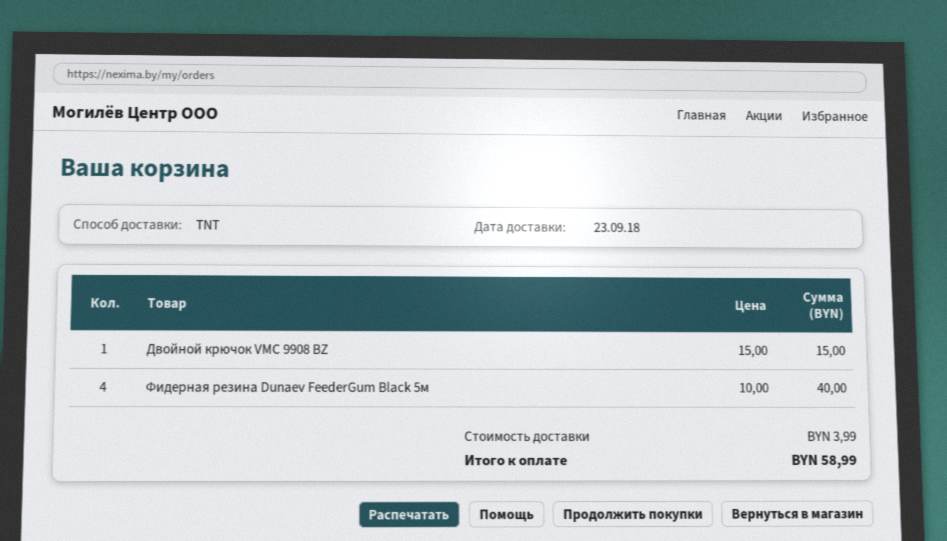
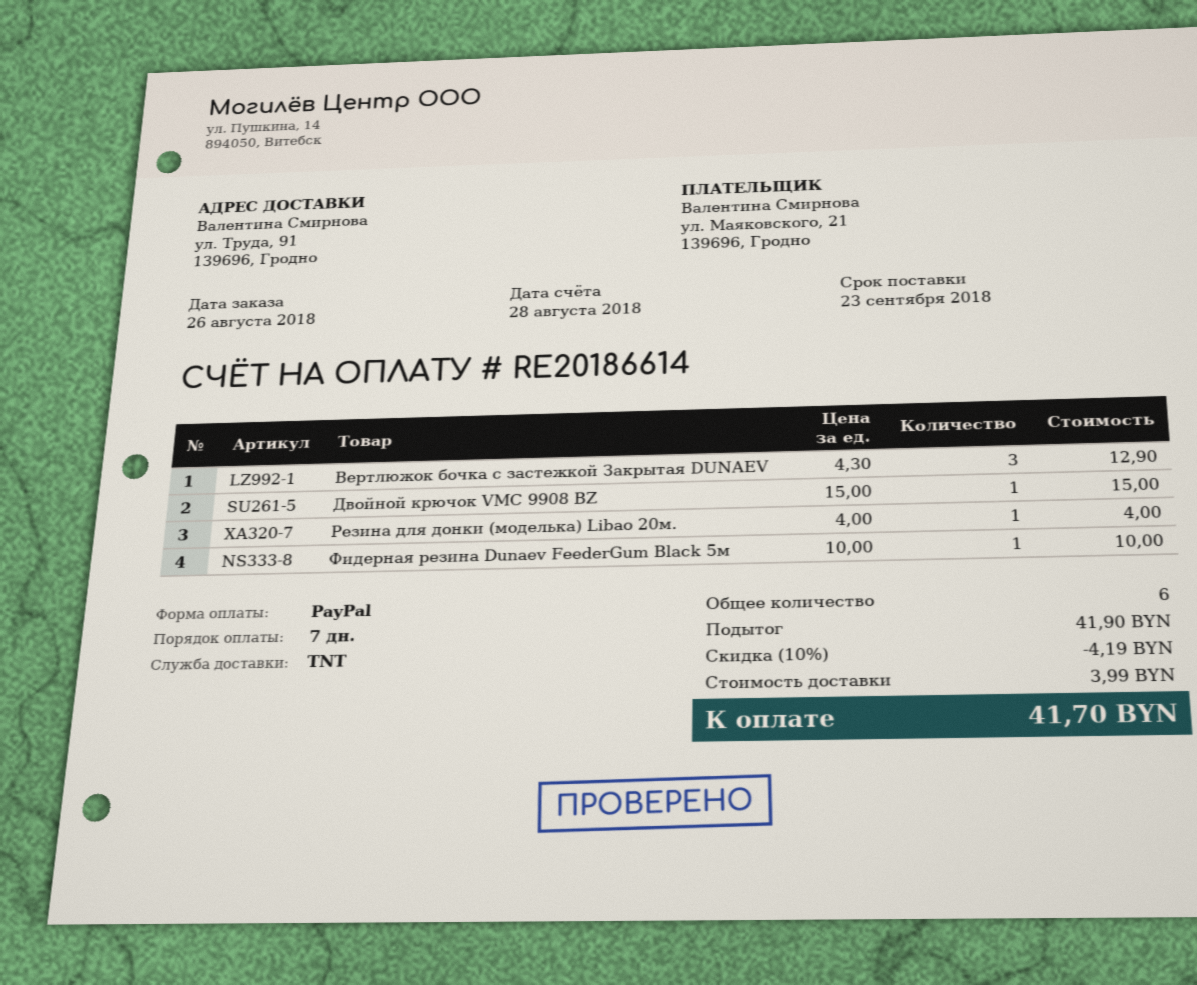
Фидерная резина Dunaev FeederGum Black 5м: 4 x 10.00 = 40.00 -> 1 x 10.00 = 10.00
Вертлюжок бочка с застежкой Закрытая DUNAEV: none -> 3 x 4.30 = 12.90
Резина для донки (моделька) Libao 20м.: none -> 1 x 4.00 = 4.00
discount: none -> 10% = 4.19
total: 58.99 -> 41.70

